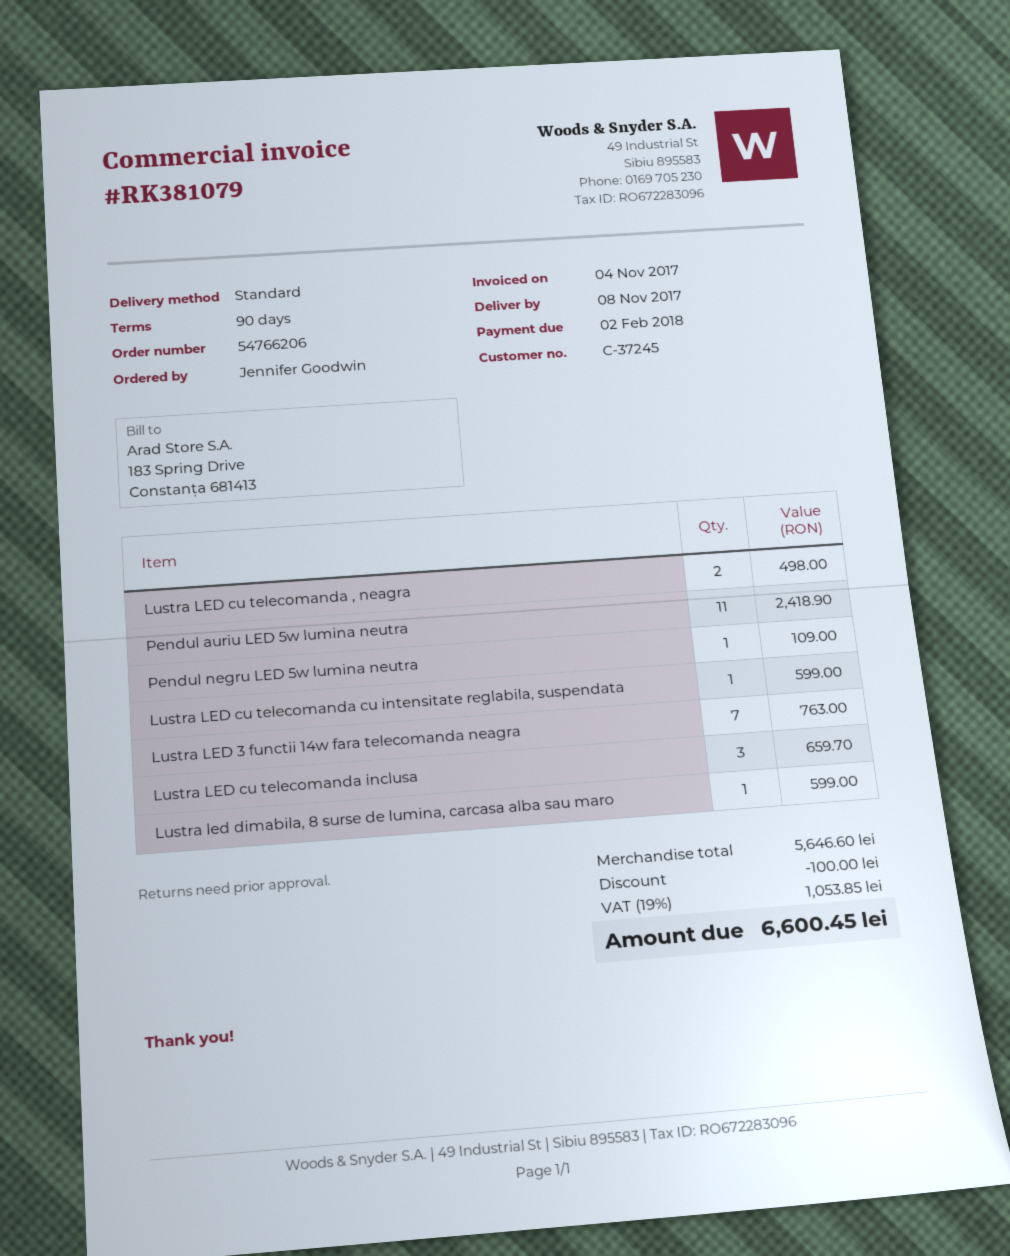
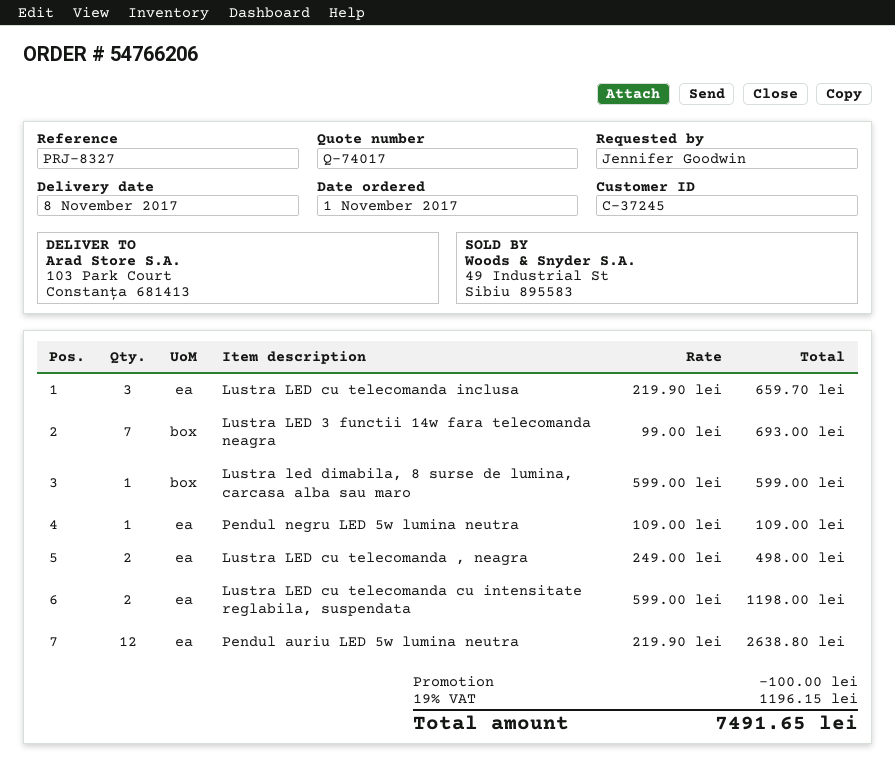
Pendul auriu LED 5w lumina neutra: 11 for 2418.90 -> 12 for 2638.80
Lustra LED cu telecomanda cu intensitate reglabila, suspendata: 1 for 599.00 -> 2 for 1198.00
Lustra LED 3 functii 14w fara telecomanda neagra: 7 for 763.00 -> 7 for 693.00
tax: 19% = 1053.85 -> 19% = 1196.15
total: 6600.45 -> 7491.65

